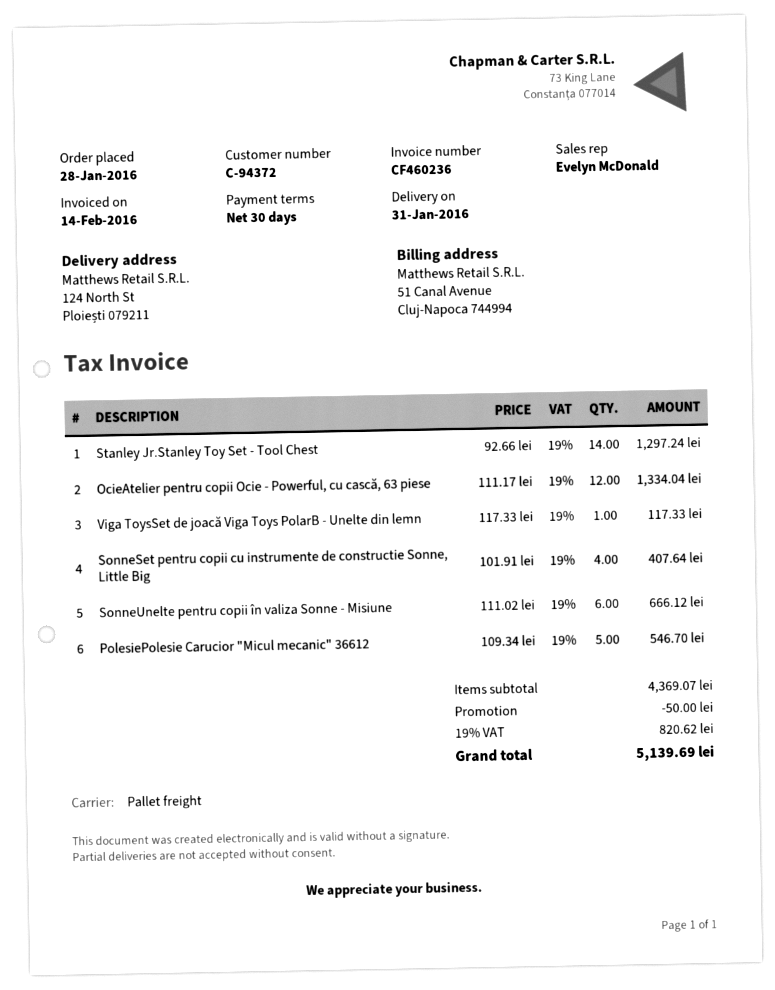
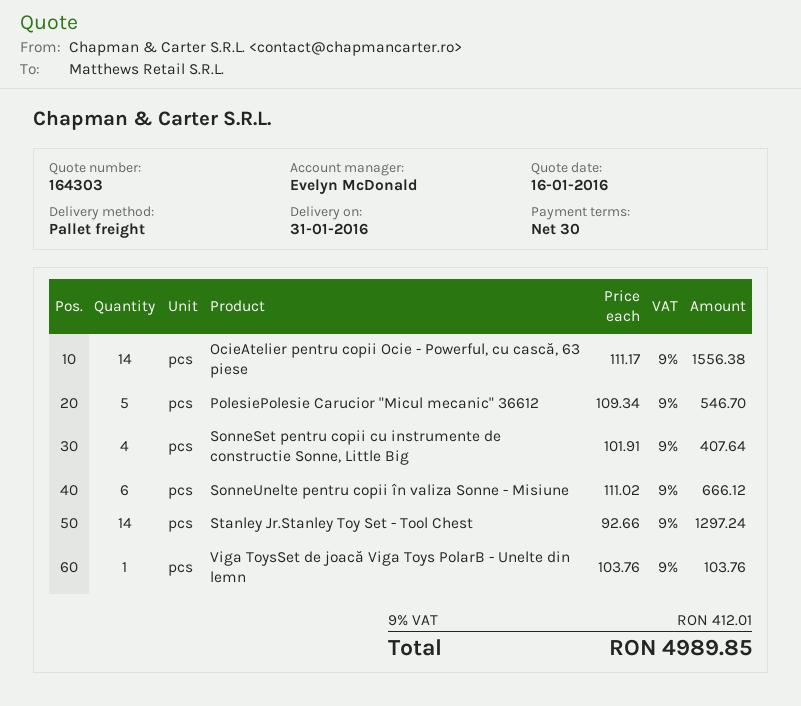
OcieAtelier pentru copii Ocie - Powerful, cu cască, 63 piese: 12 x 111.17 = 1334.04 -> 14 x 111.17 = 1556.38
Viga ToysSet de joacă Viga Toys PolarB - Unelte din lemn: 1 x 117.33 = 117.33 -> 1 x 103.76 = 103.76
discount: 50.00 -> none
tax: 19% = 820.62 -> 9% = 412.01
total: 5139.69 -> 4989.85

